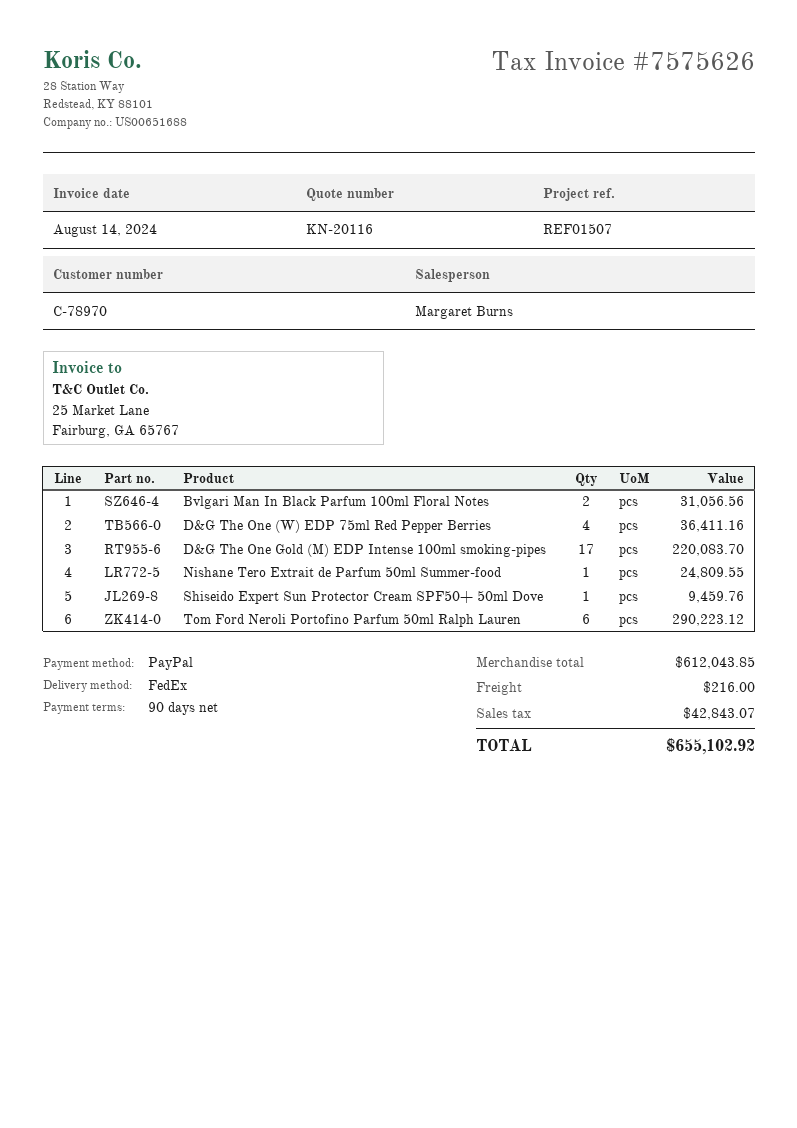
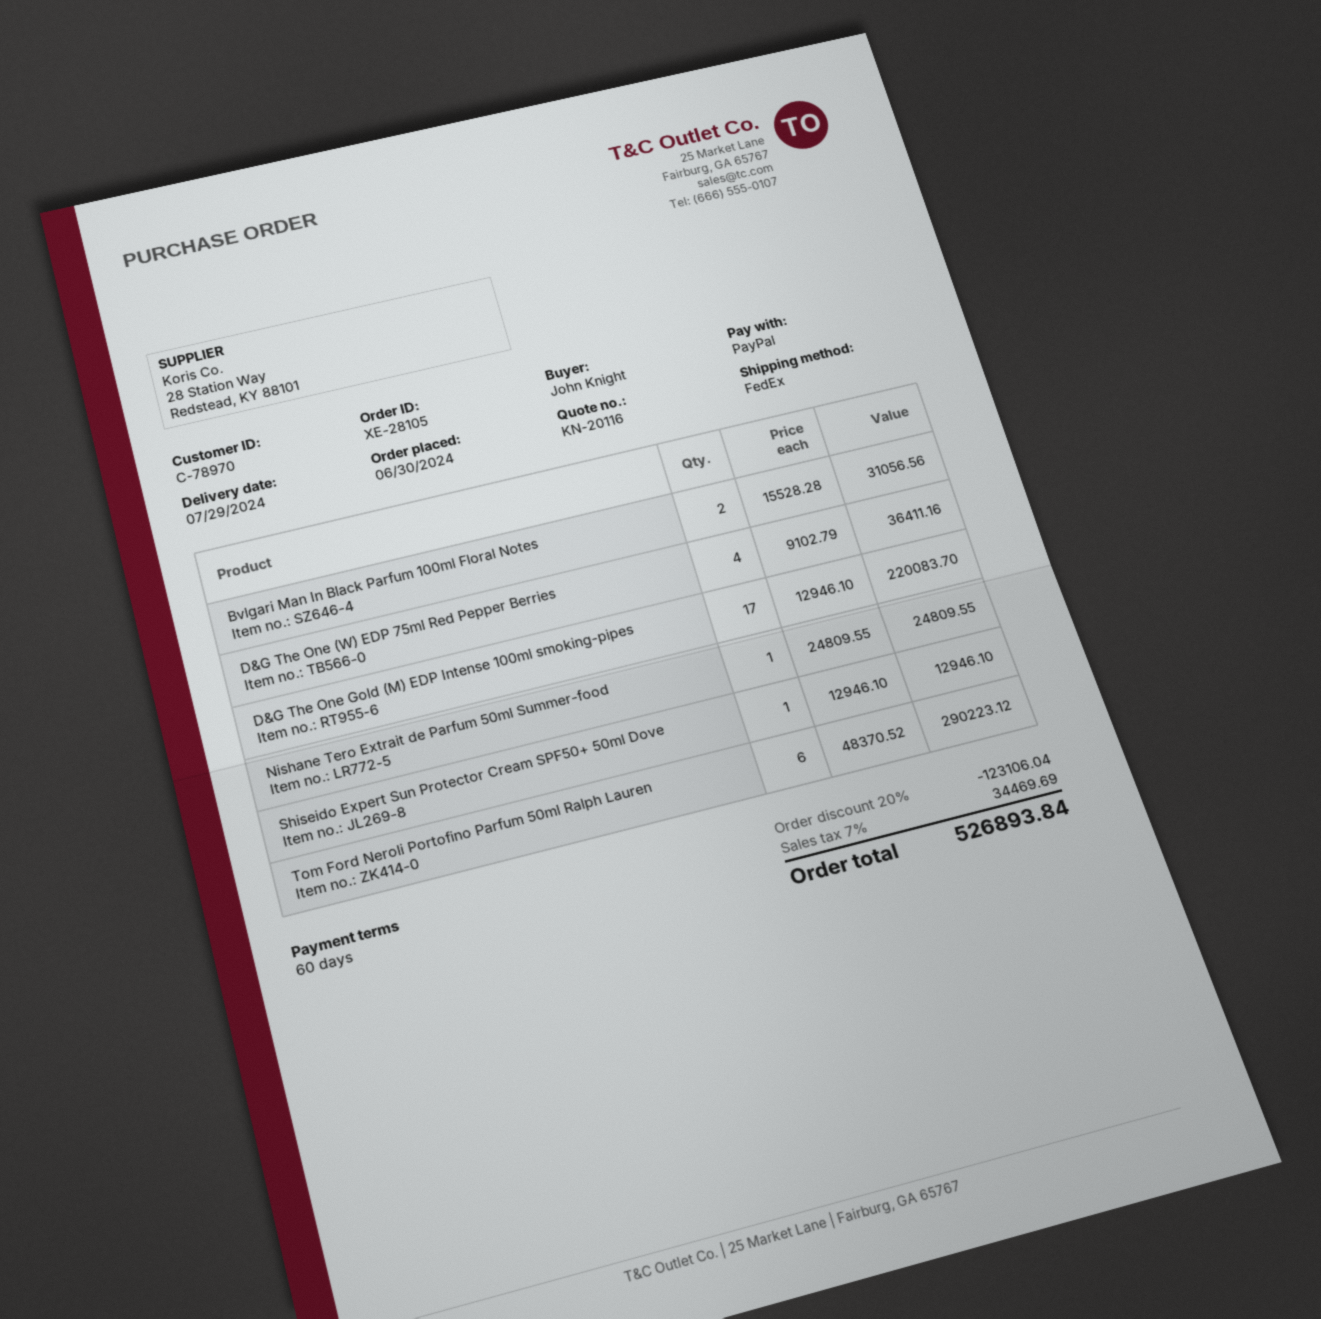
payment terms: 90 days -> 60 days
Shiseido Expert Sun Protector Cream SPF50+ 50ml Dove: 1 for 9459.76 -> 1 for 12946.10
discount: none -> 20% = 123106.04
shipping: 216.00 -> none
tax: 42843.07 -> 34469.69
total: 655102.92 -> 526893.84

